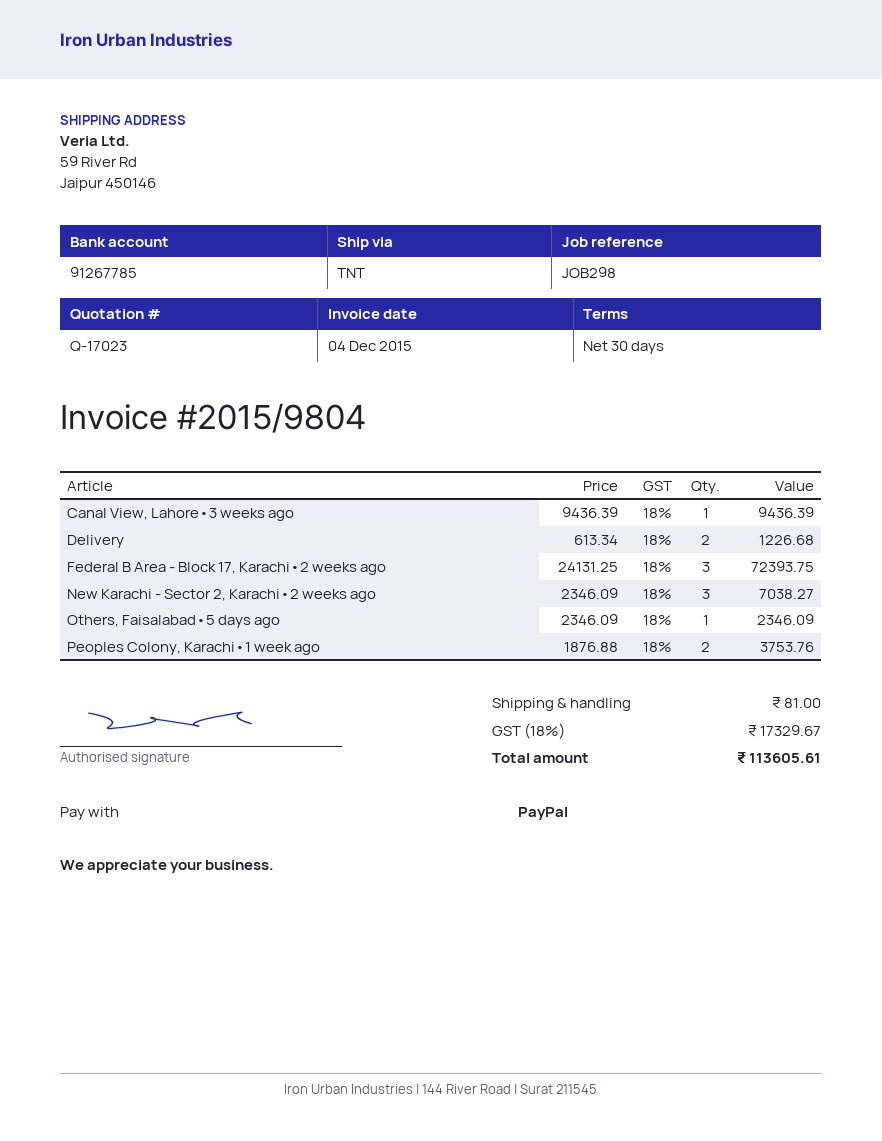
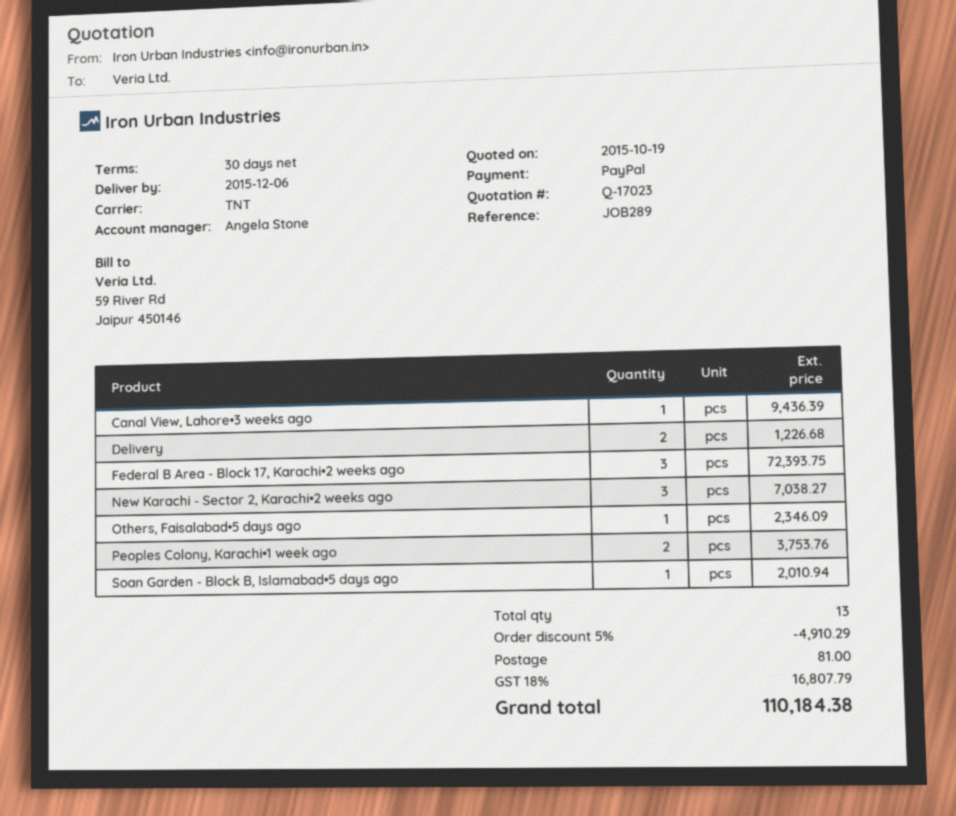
reference: JOB298 -> JOB289
Soan Garden - Block B, Islamabad•5 days ago: none -> 1 for 2010.94
discount: none -> 5% = 4910.29
tax: 18% = 17329.67 -> 18% = 16807.79
total: 113605.61 -> 110184.38

